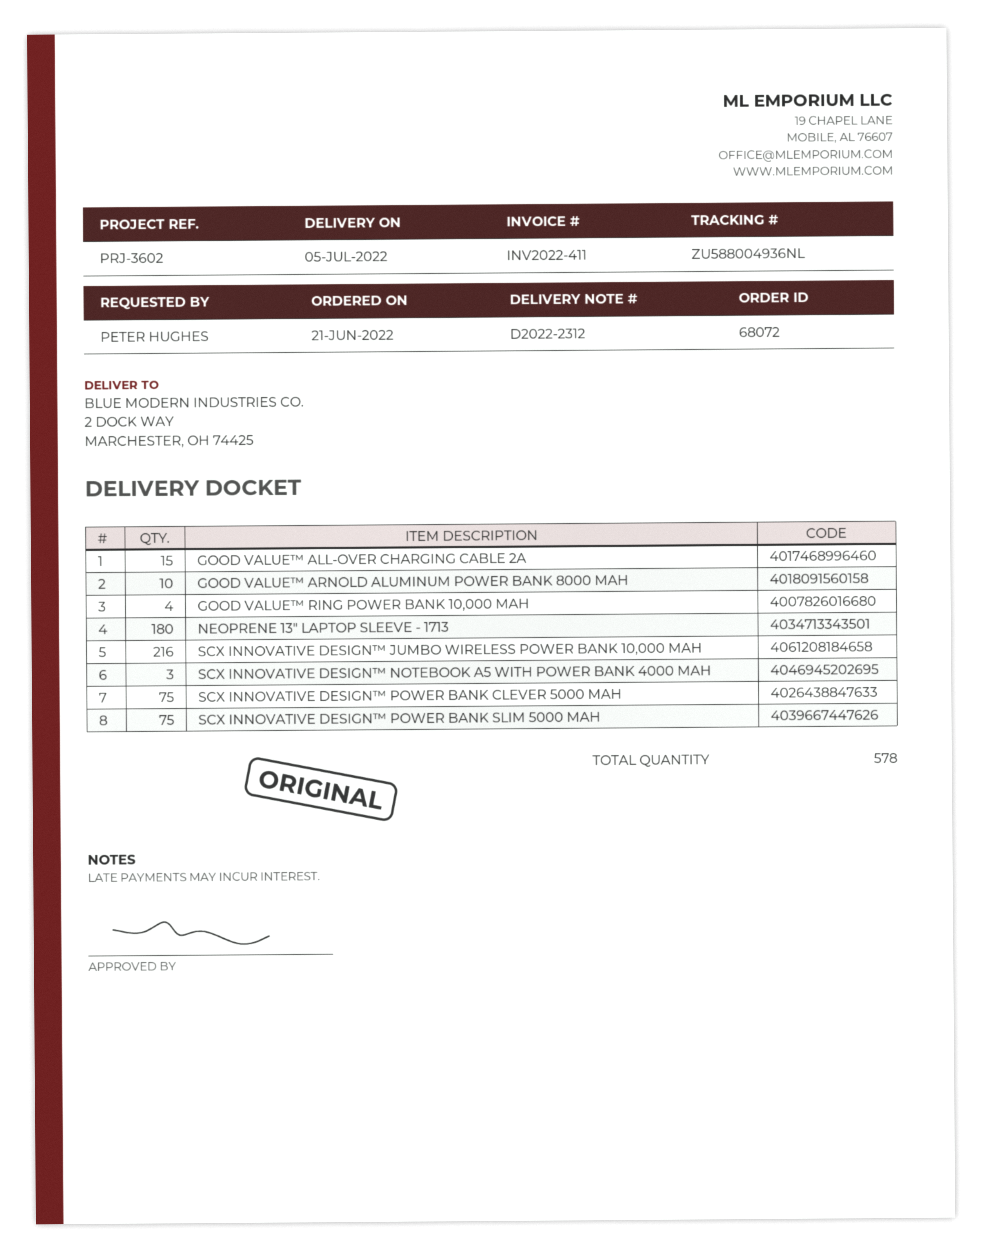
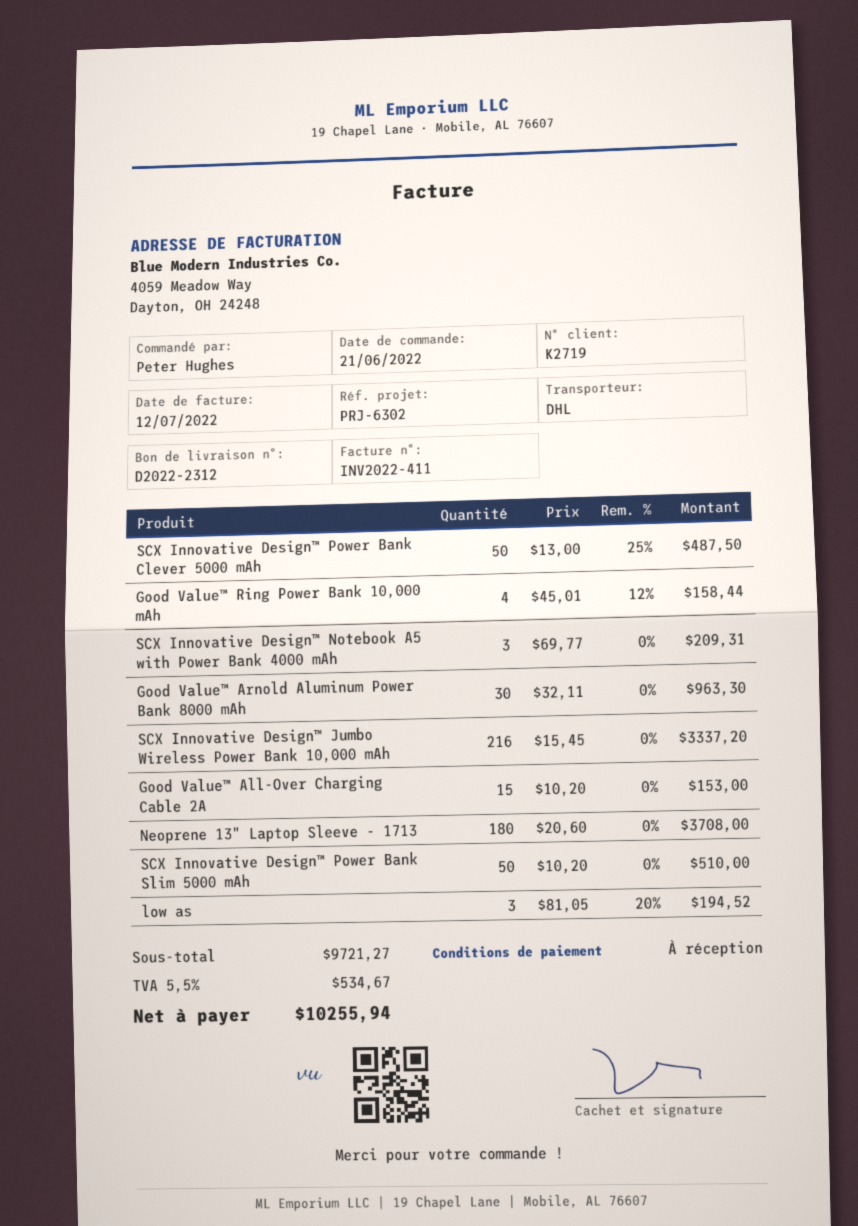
reference: PRJ-3602 -> PRJ-6302
GOOD VALUE™ ARNOLD ALUMINUM POWER BANK 8000 MAH: 10 -> 30
SCX INNOVATIVE DESIGN™ POWER BANK CLEVER 5000 MAH: 75 -> 50
SCX INNOVATIVE DESIGN™ POWER BANK SLIM 5000 MAH: 75 -> 50
low as: none -> 3

